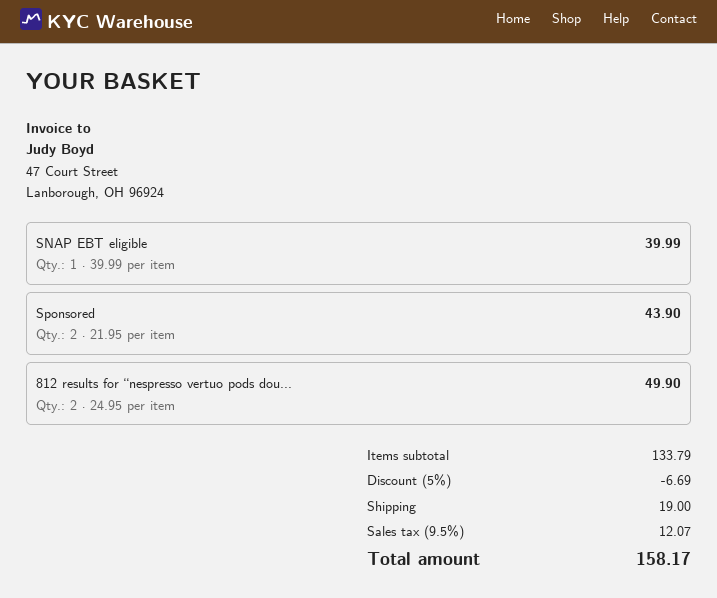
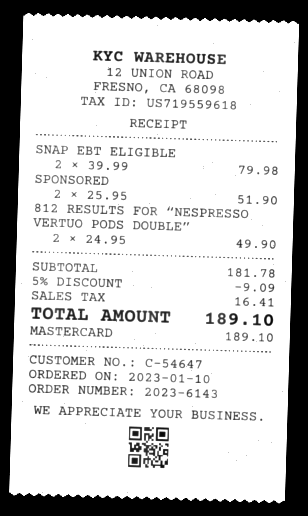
SNAP EBT eligible: 1 x 39.99 = 39.99 -> 2 x 39.99 = 79.98
Sponsored: 2 x 21.95 = 43.90 -> 2 x 25.95 = 51.90
subtotal: 133.79 -> 181.78
discount: 5% = 6.69 -> 5% = 9.09
shipping: 19.00 -> none
tax: 12.07 -> 16.41
total: 158.17 -> 189.10

